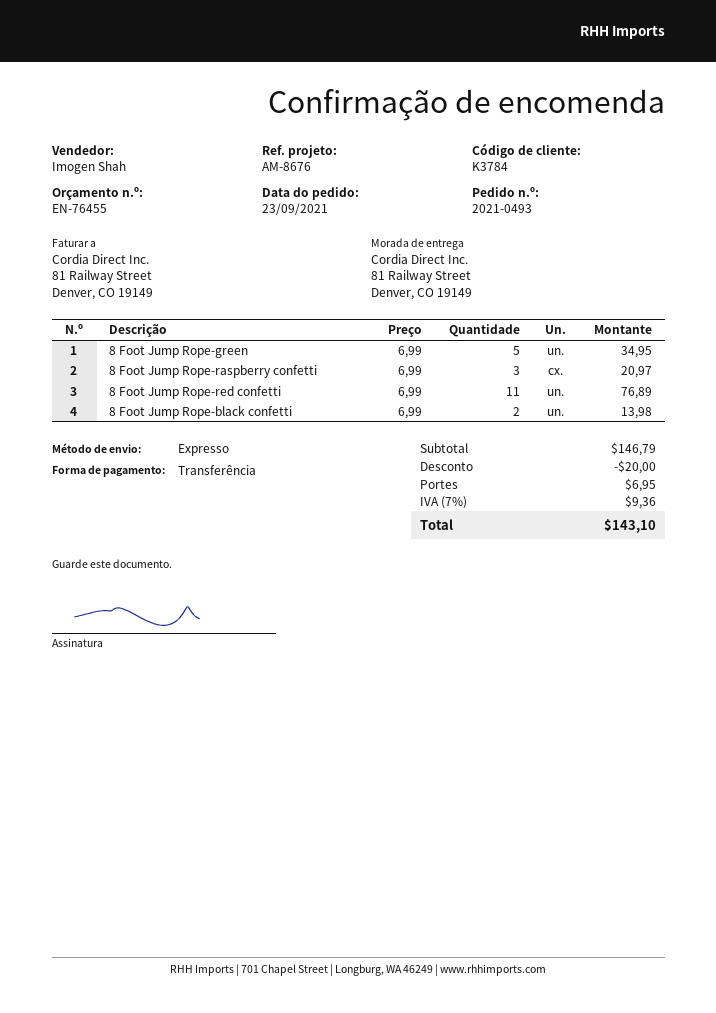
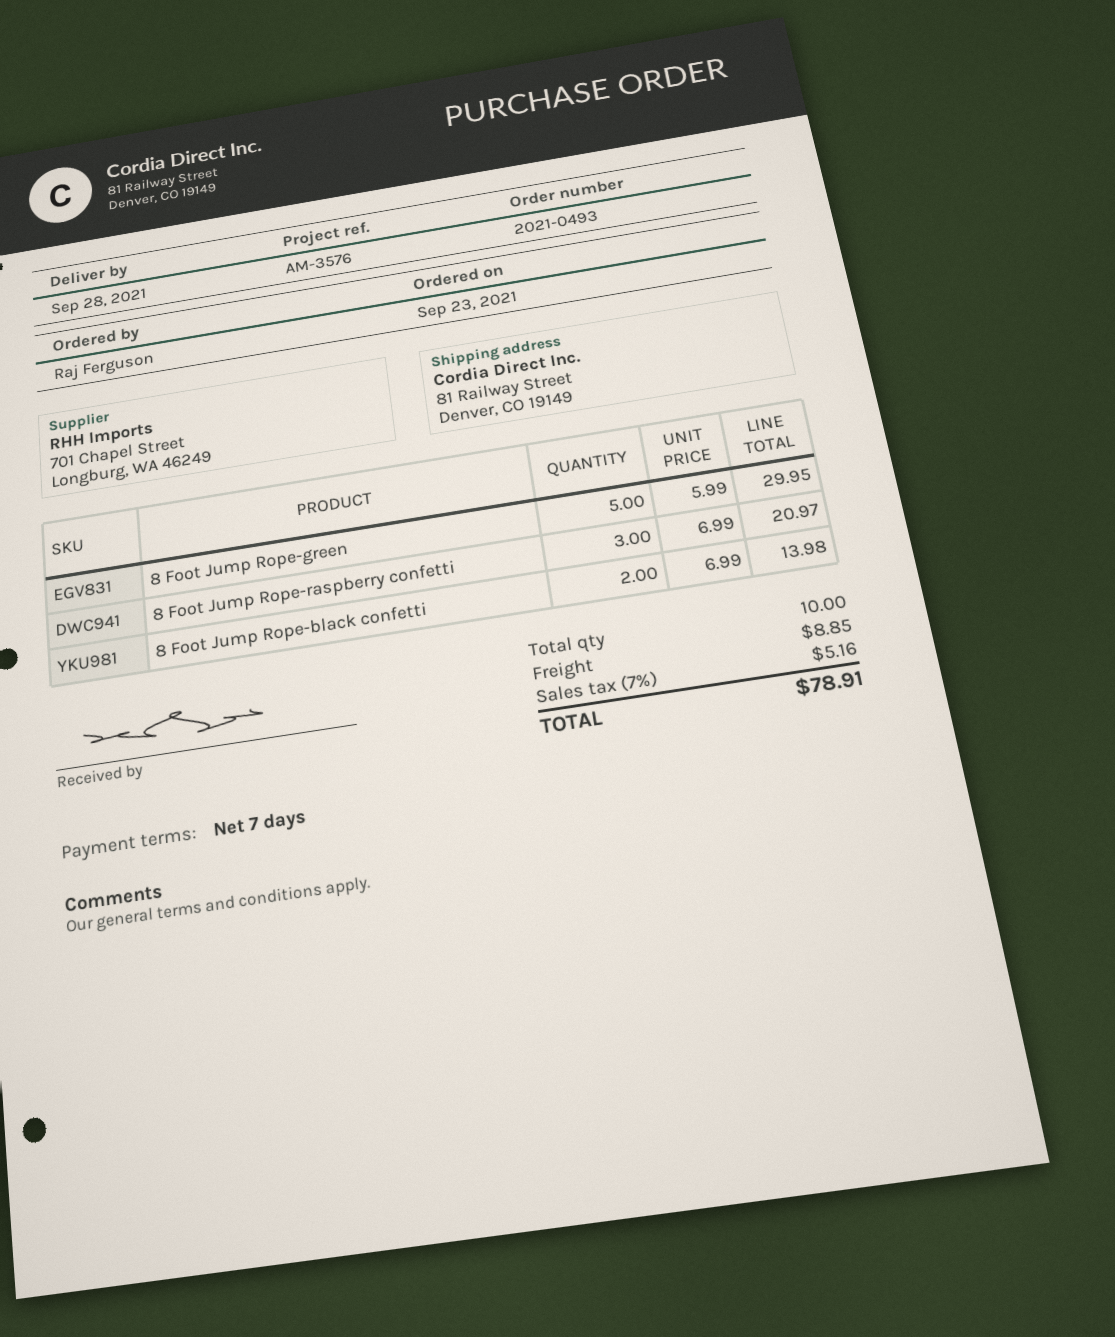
reference: AM-8676 -> AM-3576
8 Foot Jump Rope-green: 5 x 6.99 = 34.95 -> 5 x 5.99 = 29.95
8 Foot Jump Rope-red confetti: 11 x 6.99 = 76.89 -> none
discount: 20.00 -> none
shipping: 6.95 -> 8.85
tax: 7% = 9.36 -> 7% = 5.16
total: 143.10 -> 78.91

